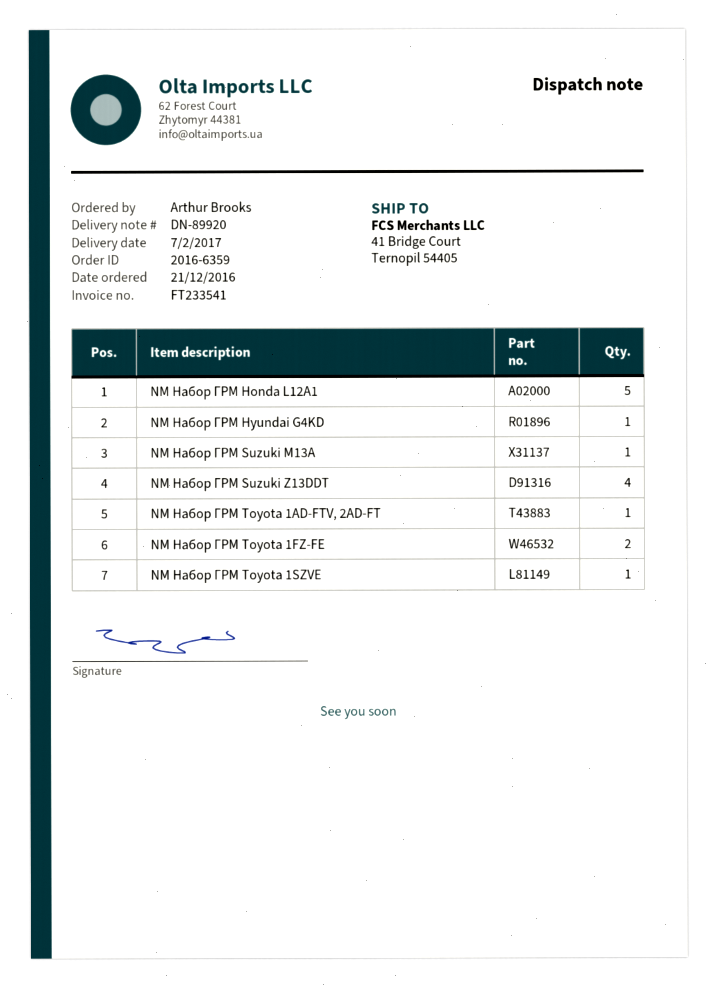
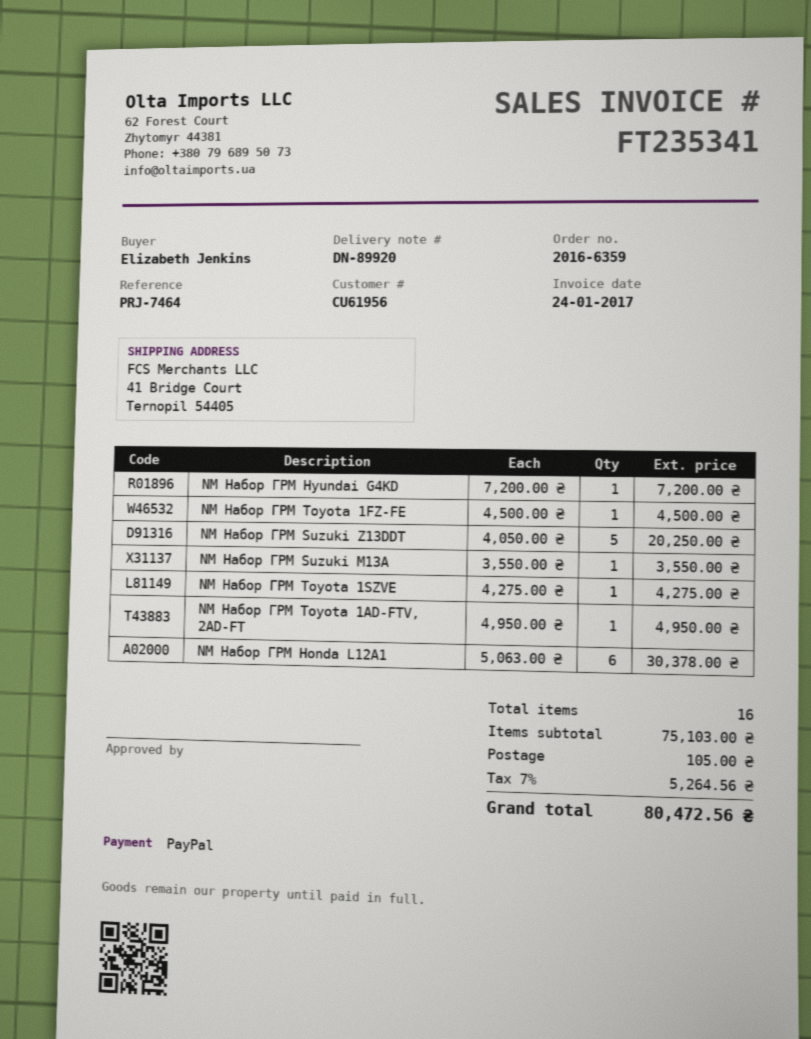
invoice number: FT233541 -> FT235341
ordered by: Arthur Brooks -> Elizabeth Jenkins
NM Набор ГРМ Honda L12A1: 5 -> 6
NM Набор ГРМ Suzuki Z13DDT: 4 -> 5
NM Набор ГРМ Toyota 1FZ-FE: 2 -> 1

